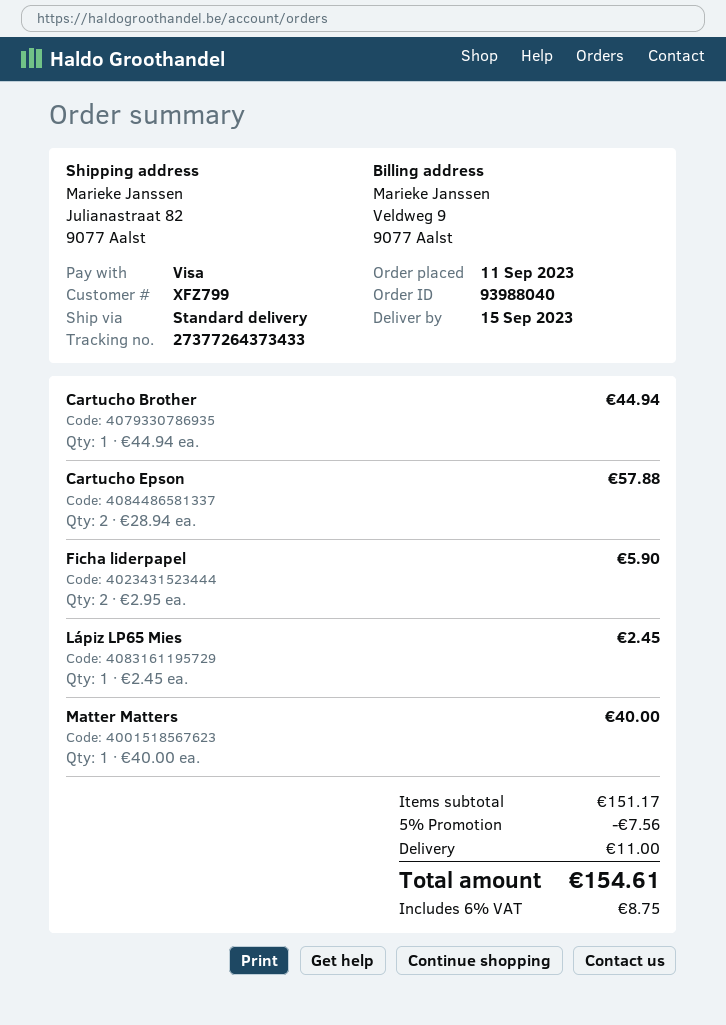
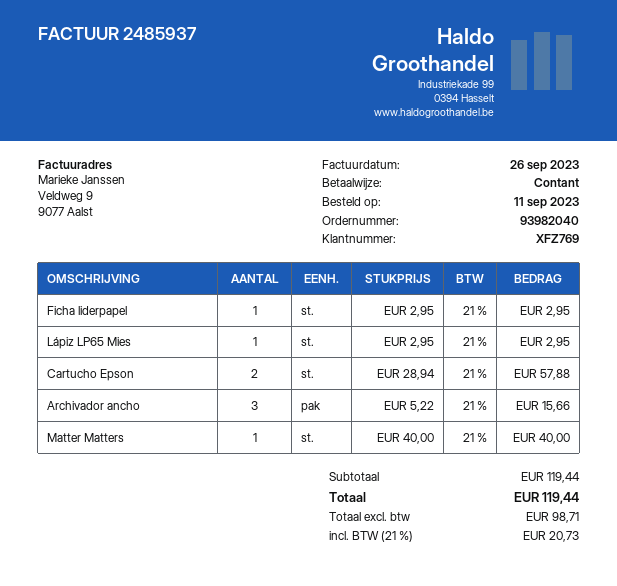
order number: 93988040 -> 93982040
customer number: XFZ799 -> XFZ769
payment method: Visa -> cash
Cartucho Brother: 1 x 44.94 = 44.94 -> none
Ficha liderpapel: 2 x 2.95 = 5.90 -> 1 x 2.95 = 2.95
Lápiz LP65 Mies: 1 x 2.45 = 2.45 -> 1 x 2.95 = 2.95
Archivador ancho: none -> 3 x 5.22 = 15.66
subtotal: 151.17 -> 119.44
discount: 5% = 7.56 -> none
shipping: 11.00 -> none
tax: 6% = 8.75 -> 21% = 20.73
total: 154.61 -> 119.44

